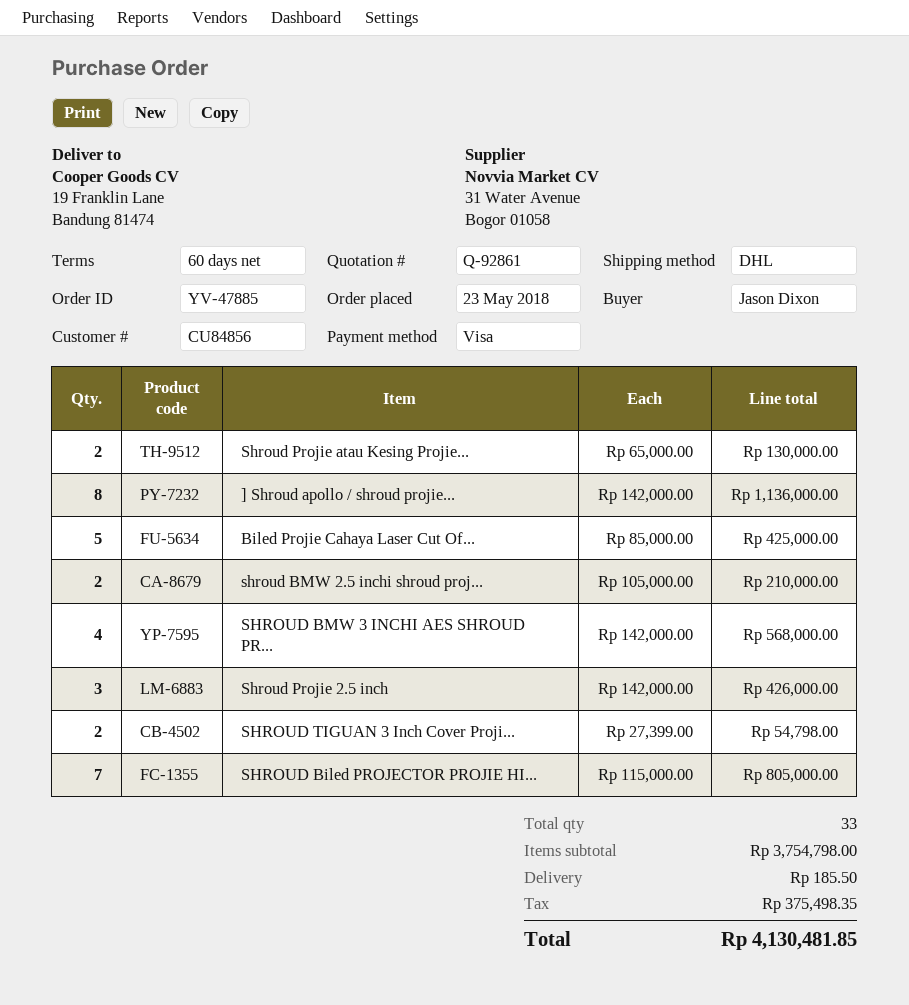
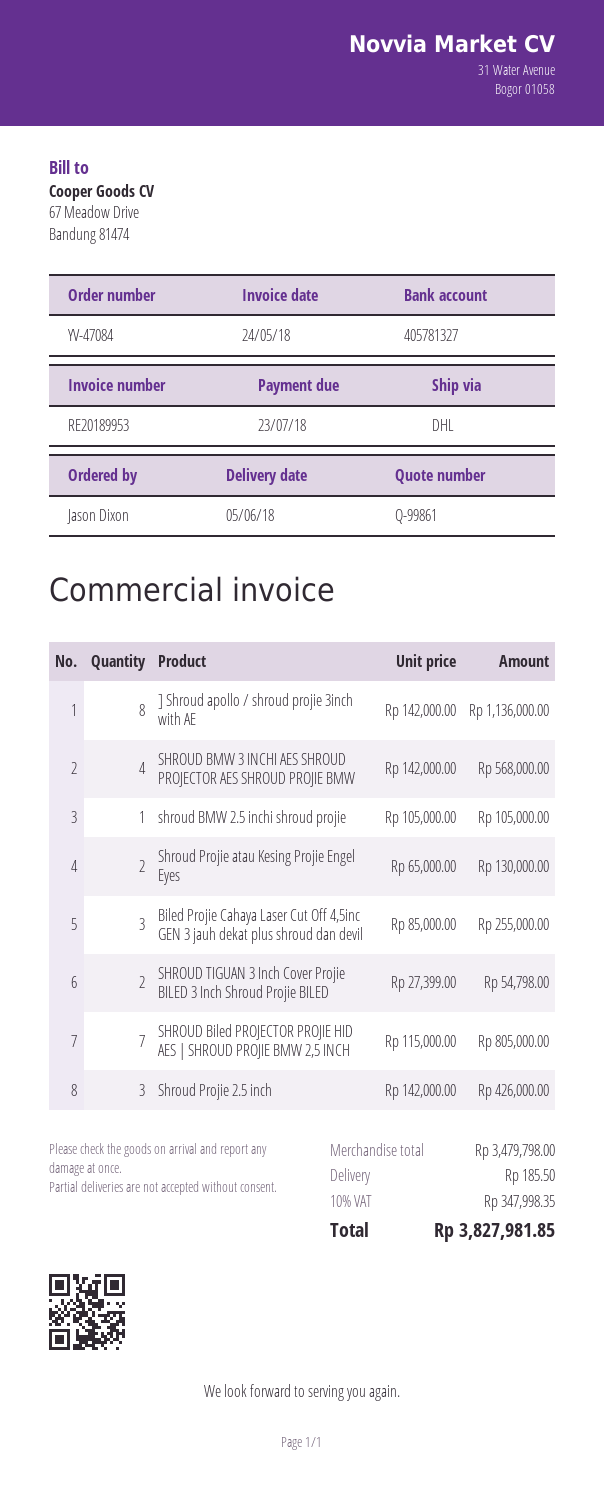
quote number: Q-92861 -> Q-99861
order number: YV-47885 -> YV-47084
Biled Projie Cahaya Laser Cut Of...: 5 x 85000.00 = 425000.00 -> 3 x 85000.00 = 255000.00
shroud BMW 2.5 inchi shroud proj...: 2 x 105000.00 = 210000.00 -> 1 x 105000.00 = 105000.00
subtotal: 3754798.00 -> 3479798.00
tax: 375498.35 -> 347998.35
total: 4130481.85 -> 3827981.85

